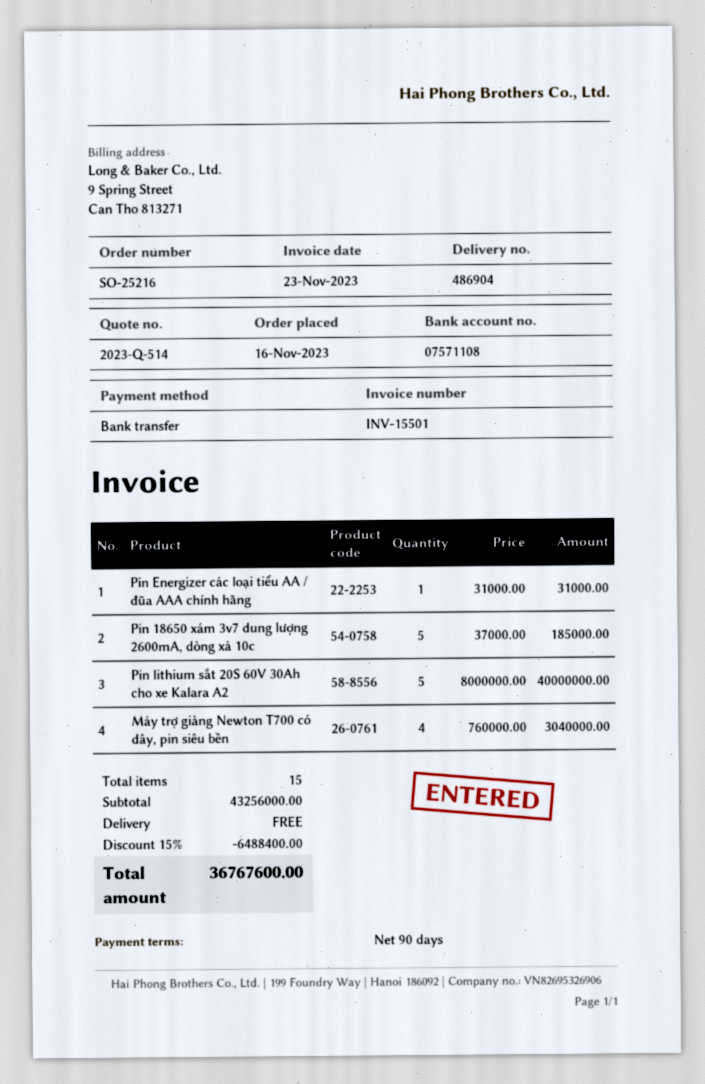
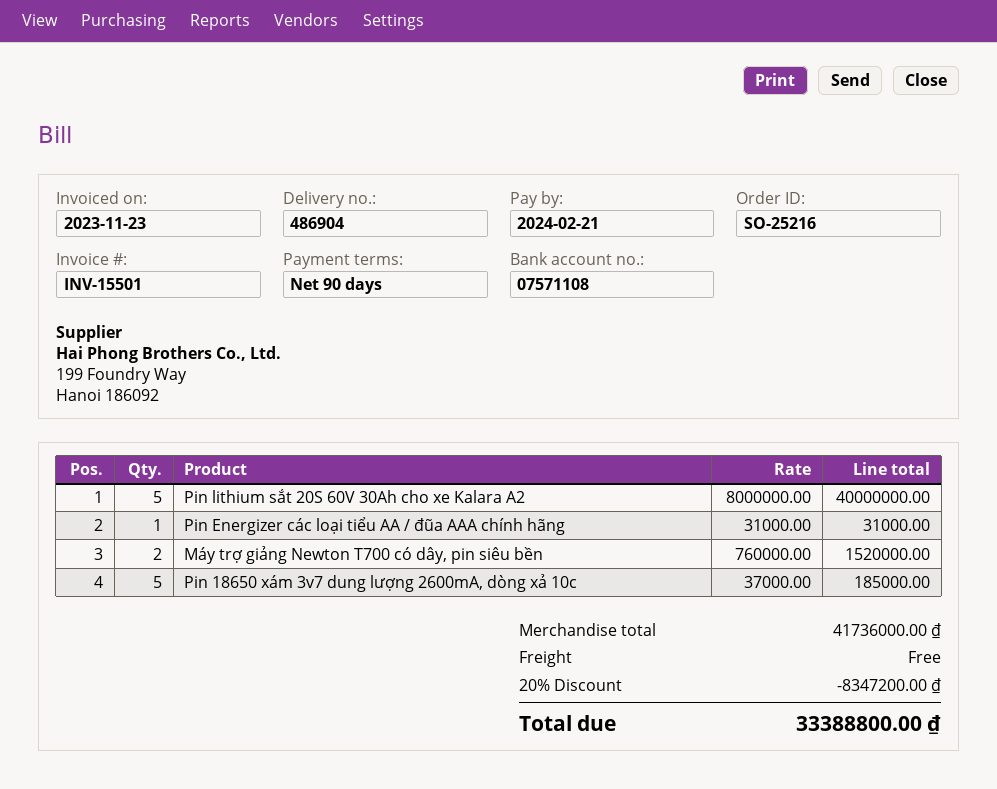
Máy trợ giảng Newton T700 có dây, pin siêu bền: 4 x 760000.00 = 3040000.00 -> 2 x 760000.00 = 1520000.00
subtotal: 43256000.00 -> 41736000.00
discount: 15% = 6488400.00 -> 20% = 8347200.00
total: 36767600.00 -> 33388800.00

